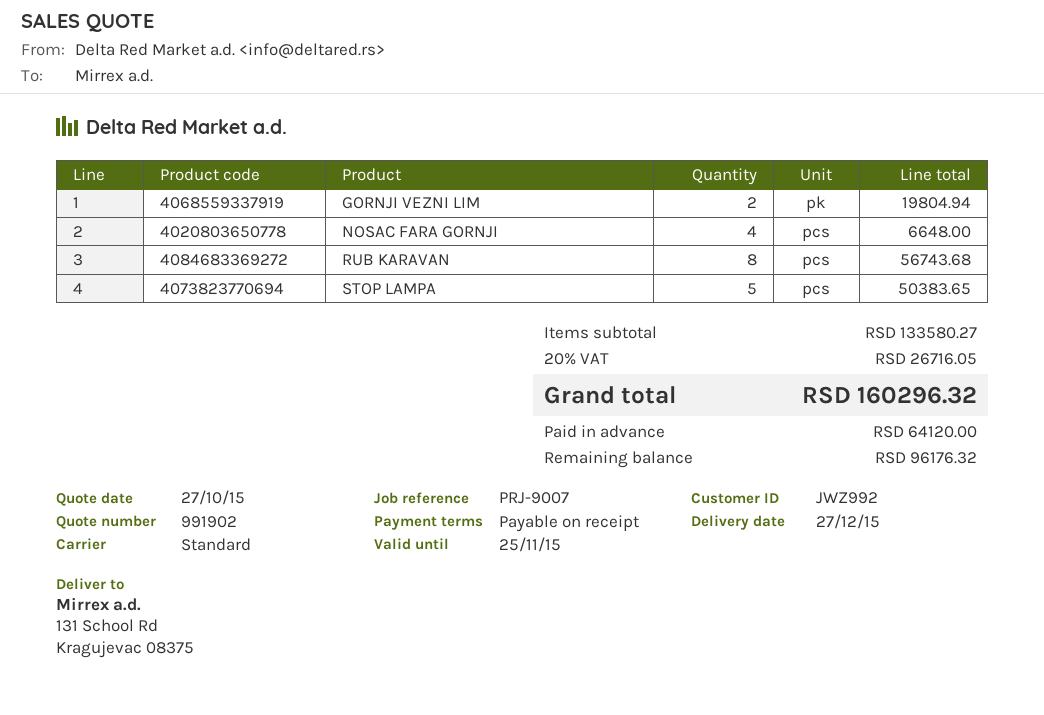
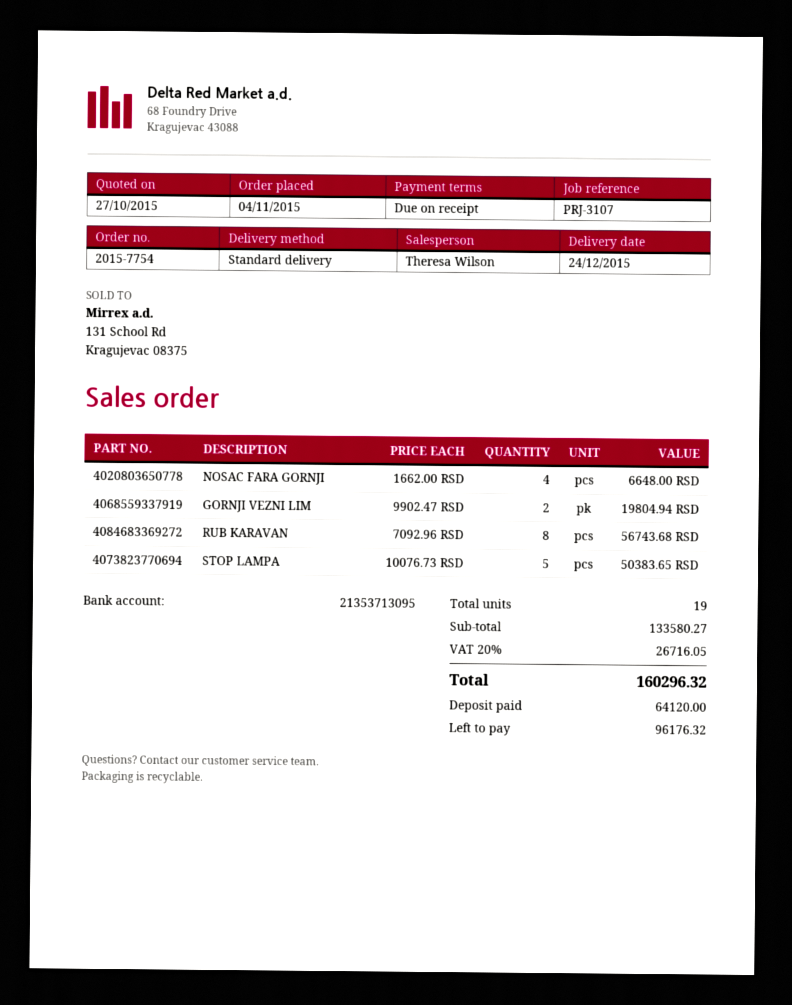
delivery date: 2015-12-27 -> 2015-12-24
reference: PRJ-9007 -> PRJ-3107

